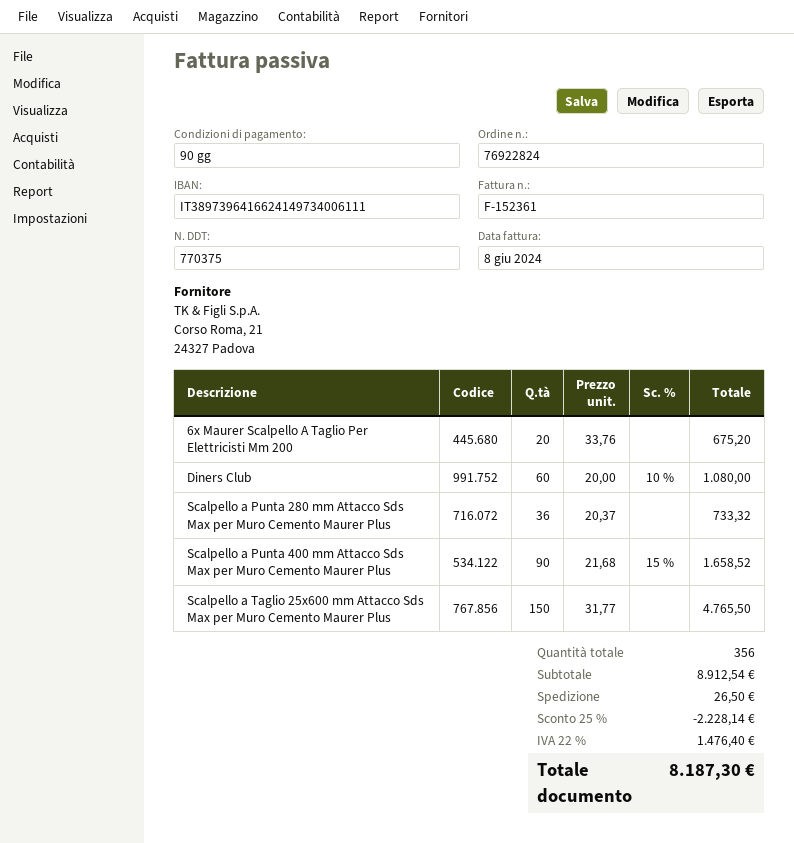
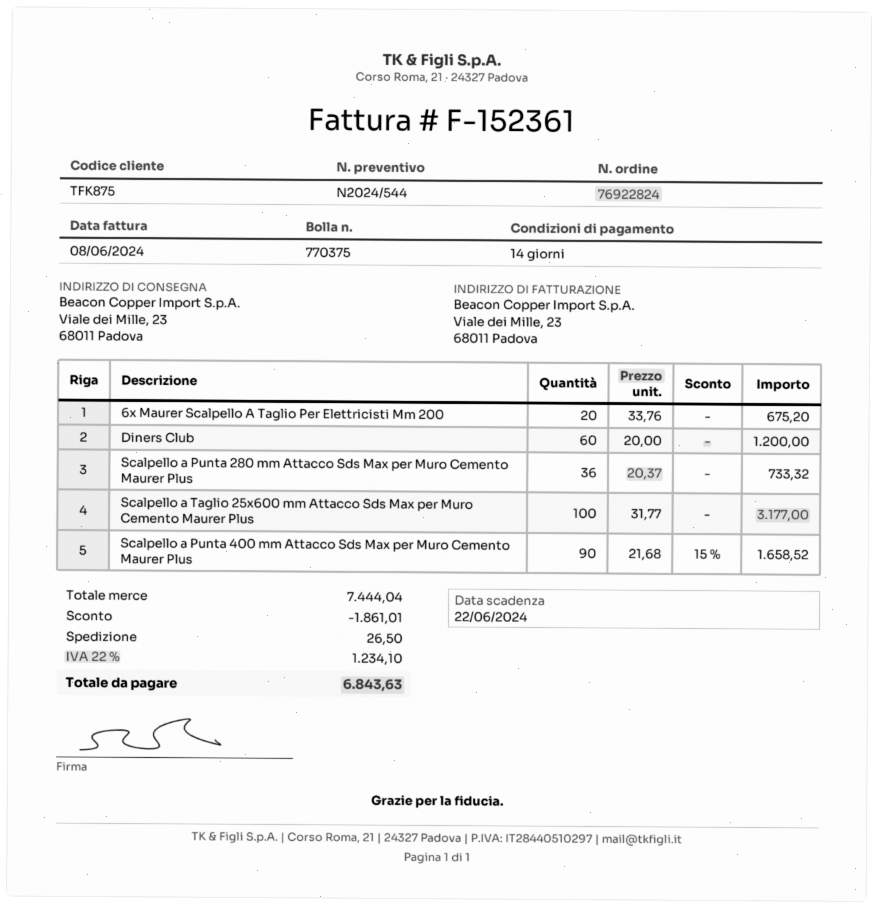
payment terms: 90 days -> 14 days
Diners Club: 60 x 20.00 - 10% = 1080.00 -> 60 x 20.00 = 1200.00
Scalpello a Taglio 25x600 mm Attacco Sds Max per Muro Cemento Maurer Plus: 150 x 31.77 = 4765.50 -> 100 x 31.77 = 3177.00
subtotal: 8912.54 -> 7444.04
discount: 2228.14 -> 1861.01
tax: 22% = 1476.40 -> 22% = 1234.10
total: 8187.30 -> 6843.63

